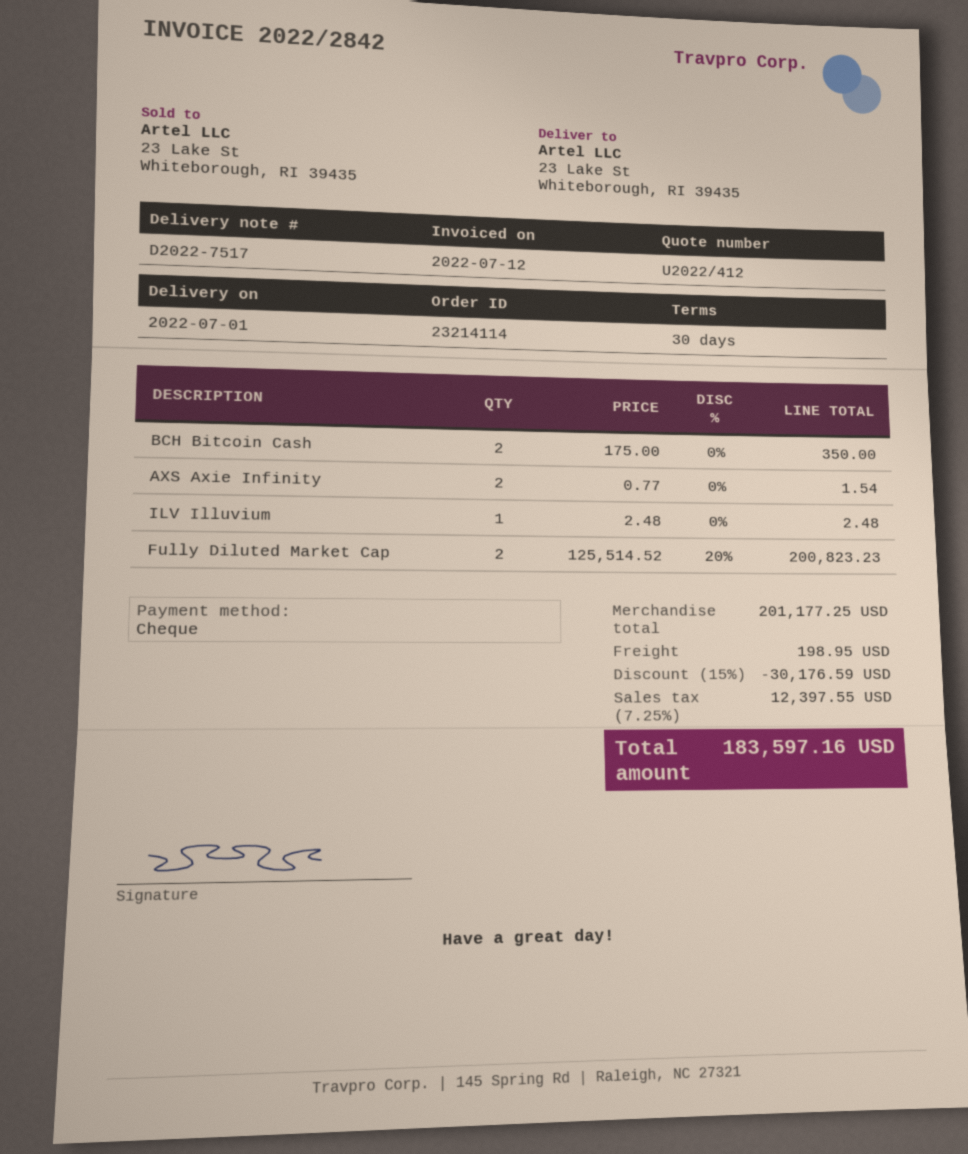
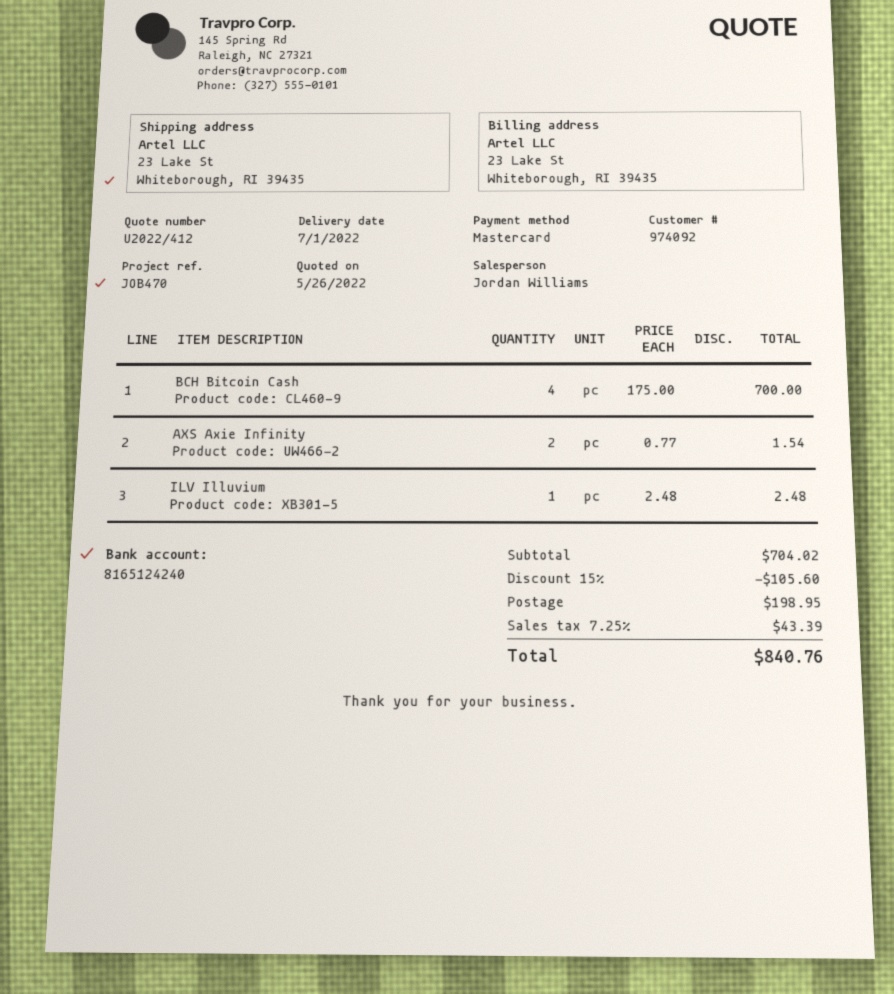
payment method: cheque -> Mastercard
BCH Bitcoin Cash: 2 x 175.00 = 350.00 -> 4 x 175.00 = 700.00
Fully Diluted Market Cap: 2 x 125514.52 - 20% = 200823.23 -> none
subtotal: 201177.25 -> 704.02
discount: 15% = 30176.59 -> 15% = 105.60
tax: 7.25% = 12397.55 -> 7.25% = 43.39
total: 183597.16 -> 840.76

